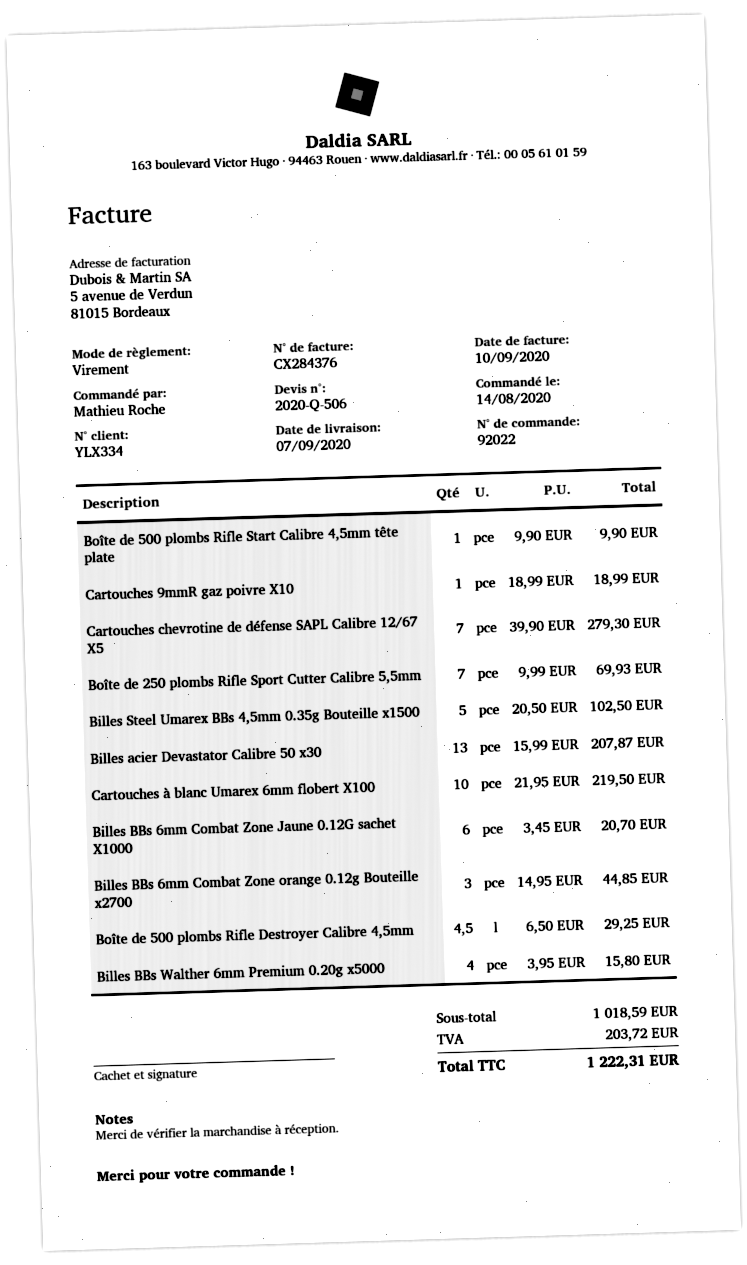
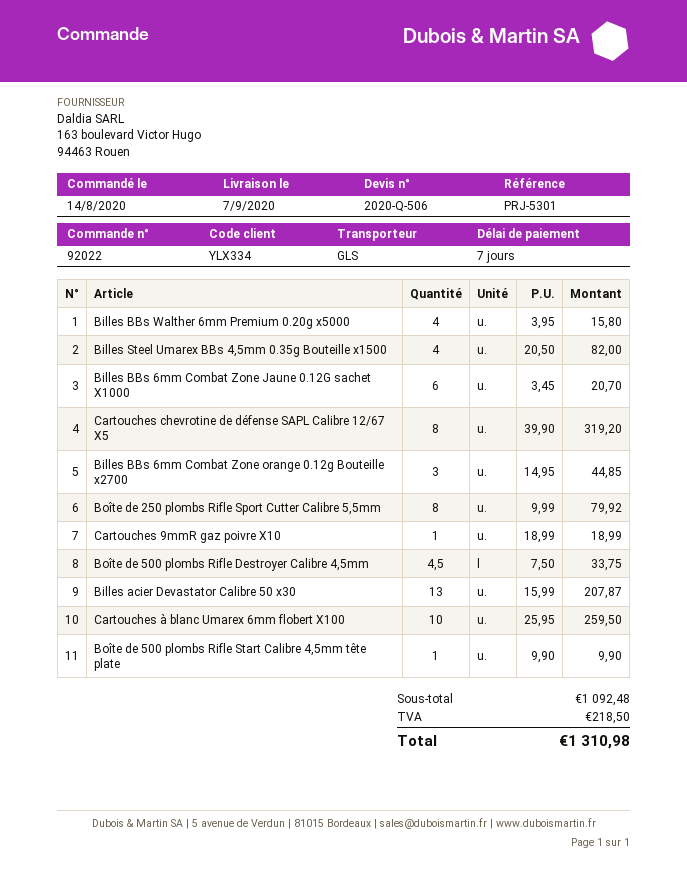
Cartouches chevrotine de défense SAPL Calibre 12/67 X5: 7 x 39.90 = 279.30 -> 8 x 39.90 = 319.20
Boîte de 250 plombs Rifle Sport Cutter Calibre 5,5mm: 7 x 9.99 = 69.93 -> 8 x 9.99 = 79.92
Billes Steel Umarex BBs 4,5mm 0.35g Bouteille x1500: 5 x 20.50 = 102.50 -> 4 x 20.50 = 82.00
Cartouches à blanc Umarex 6mm flobert X100: 10 x 21.95 = 219.50 -> 10 x 25.95 = 259.50
Boîte de 500 plombs Rifle Destroyer Calibre 4,5mm: 4.5 x 6.50 = 29.25 -> 4.5 x 7.50 = 33.75
subtotal: 1018.59 -> 1092.48
tax: 203.72 -> 218.50
total: 1222.31 -> 1310.98

